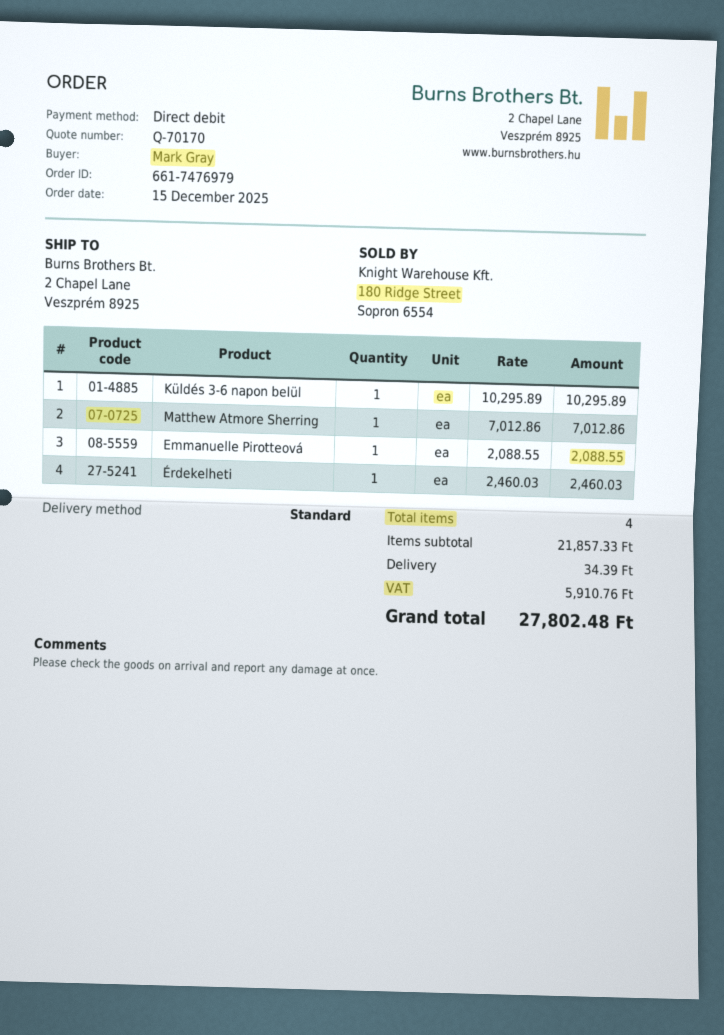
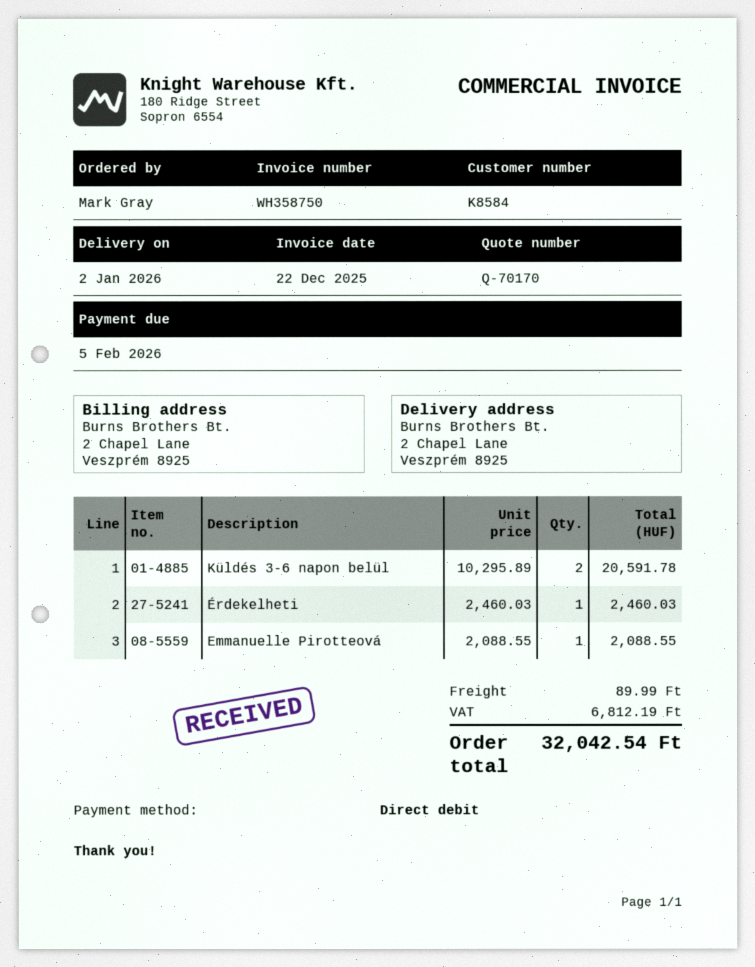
Küldés 3-6 napon belül: 1 x 10295.89 = 10295.89 -> 2 x 10295.89 = 20591.78
Matthew Atmore Sherring: 1 x 7012.86 = 7012.86 -> none
shipping: 34.39 -> 89.99
tax: 5910.76 -> 6812.19
total: 27802.48 -> 32042.54

